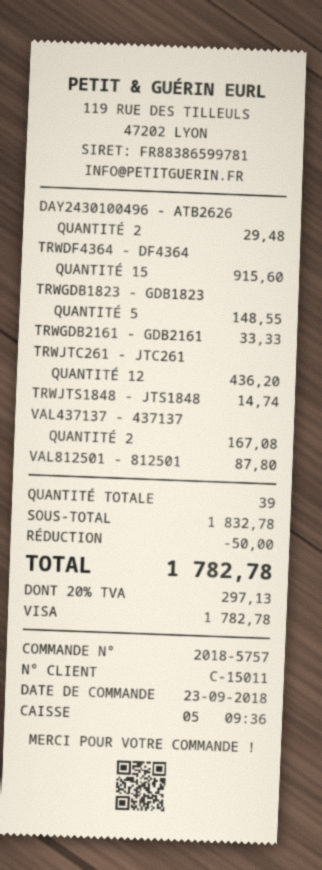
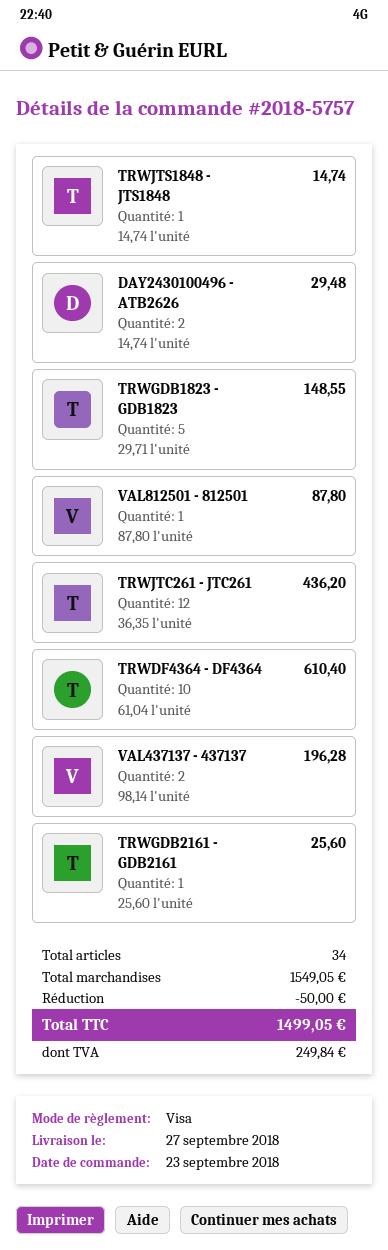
TRWDF4364 - DF4364: 15 for 915.60 -> 10 for 610.40
TRWGDB2161 - GDB2161: 1 for 33.33 -> 1 for 25.60
VAL437137 - 437137: 2 for 167.08 -> 2 for 196.28
total quantity: 39 -> 34
subtotal: 1832.78 -> 1549.05
tax: 297.13 -> 249.84
total: 1782.78 -> 1499.05

